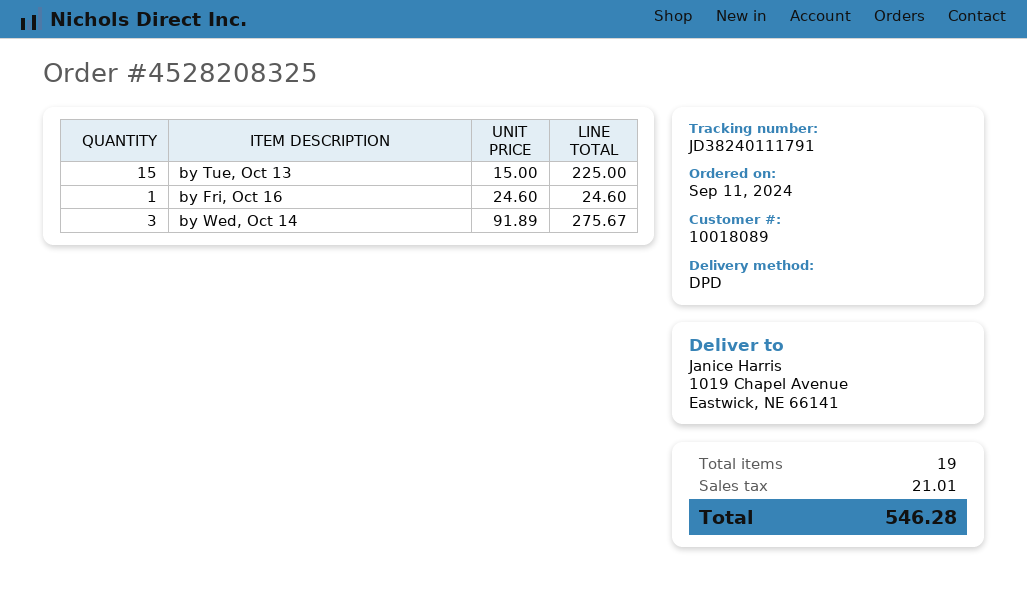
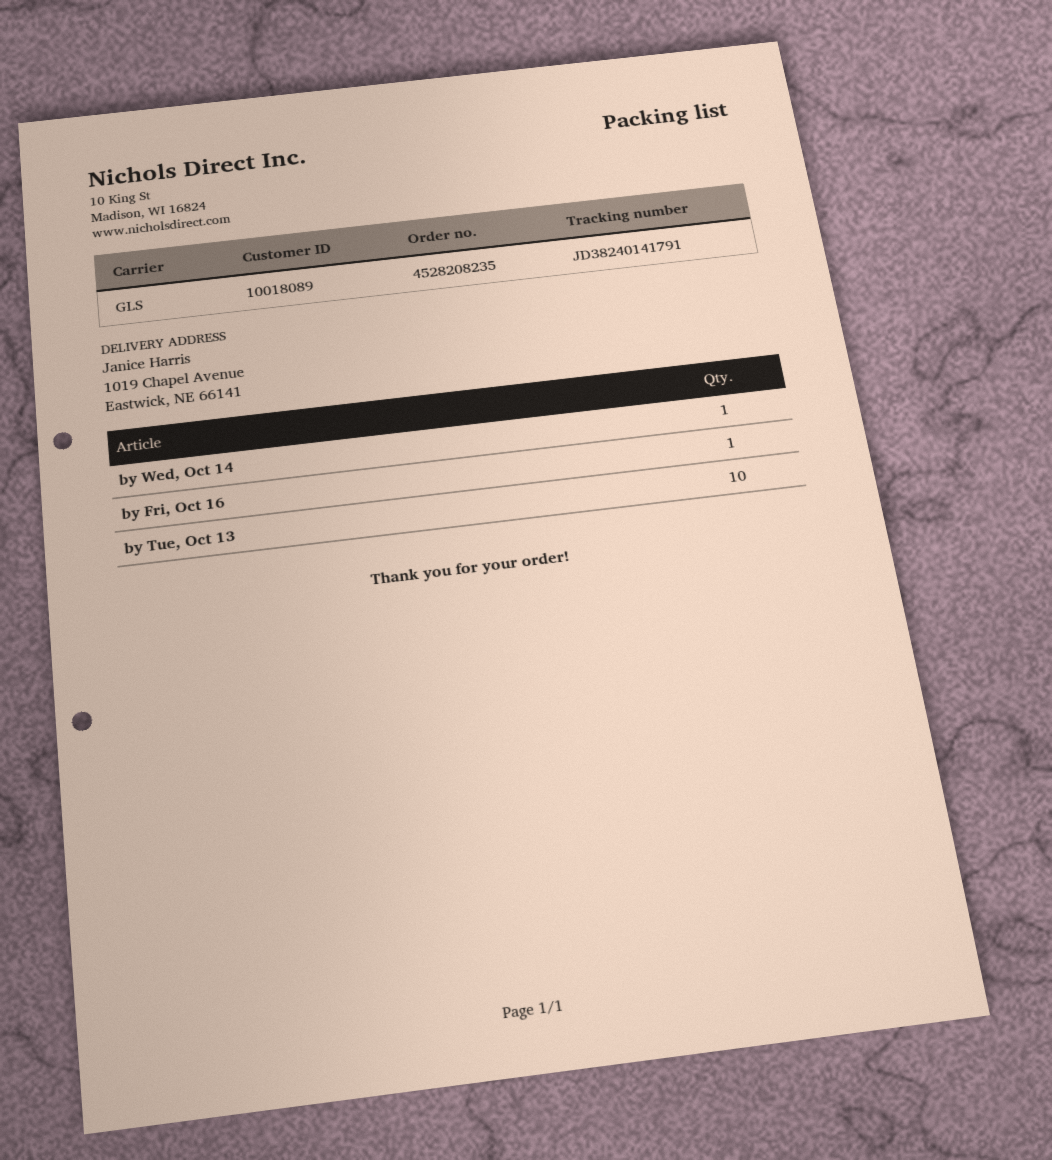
order number: 4528208325 -> 4528208235
shipping method: DPD -> GLS
tracking number: JD38240111791 -> JD38240141791
by Tue, Oct 13: 15 -> 10
by Wed, Oct 14: 3 -> 1

